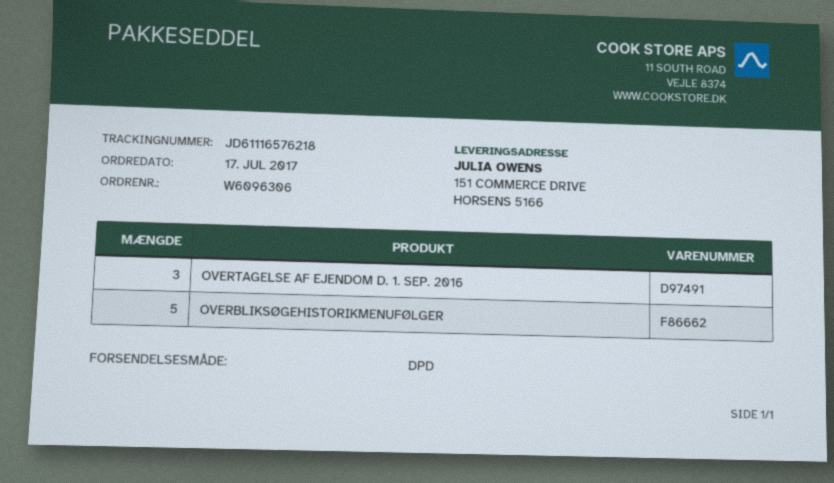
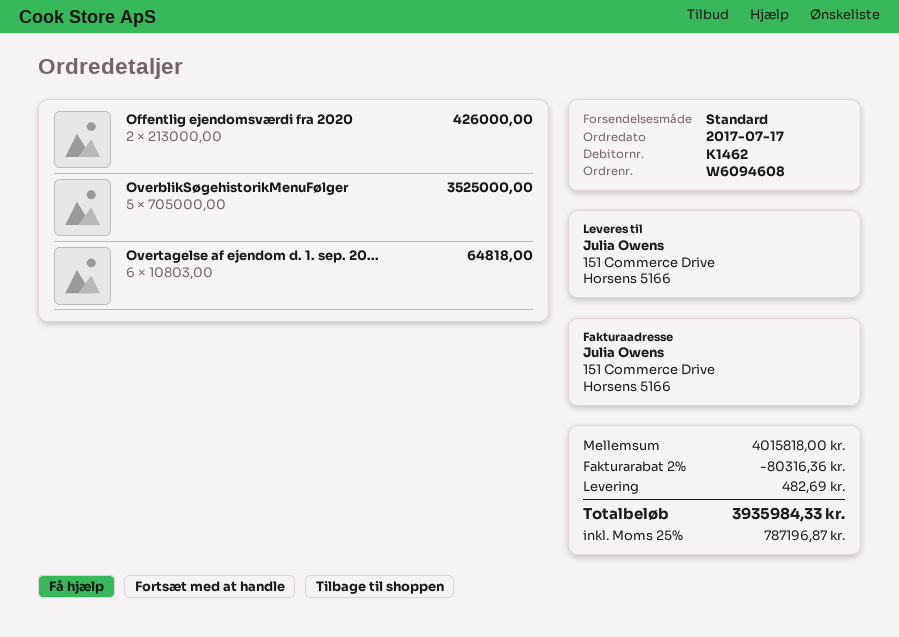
order number: W6096306 -> W6094608
shipping method: DPD -> standard
OVERTAGELSE AF EJENDOM D. 1. SEP. 2016: 3 -> 6
Offentlig ejendomsværdi fra 2020: none -> 2

